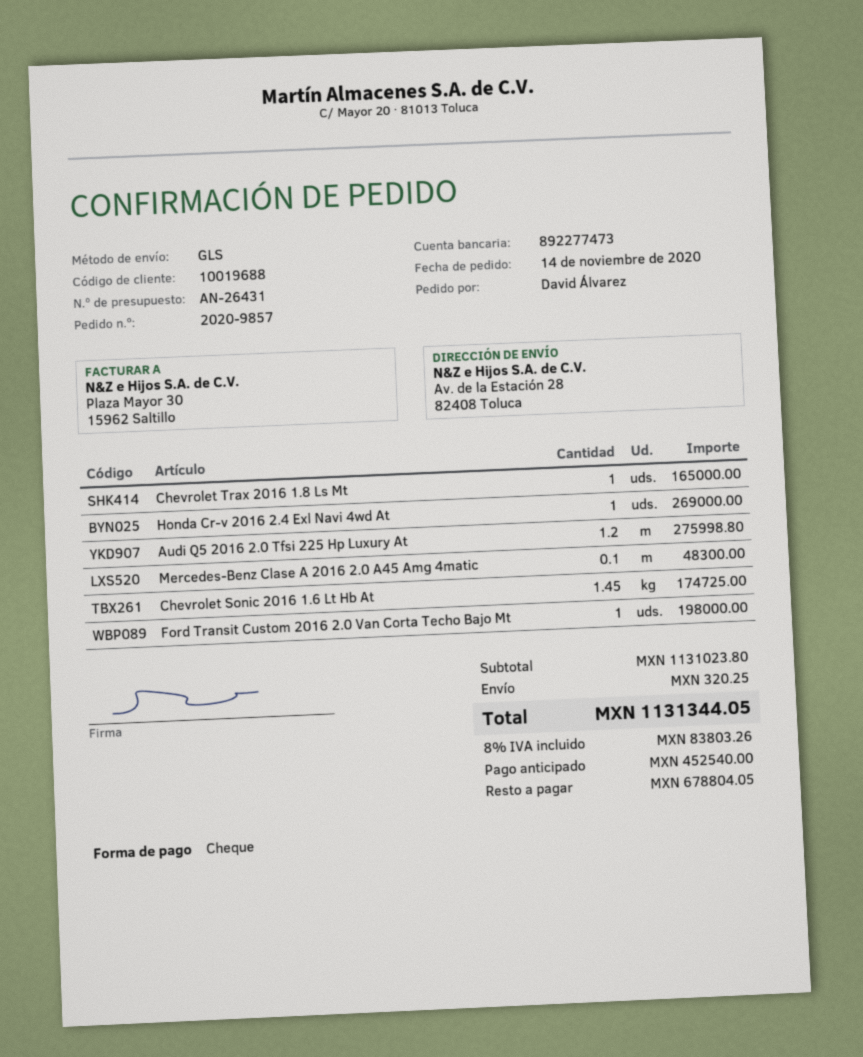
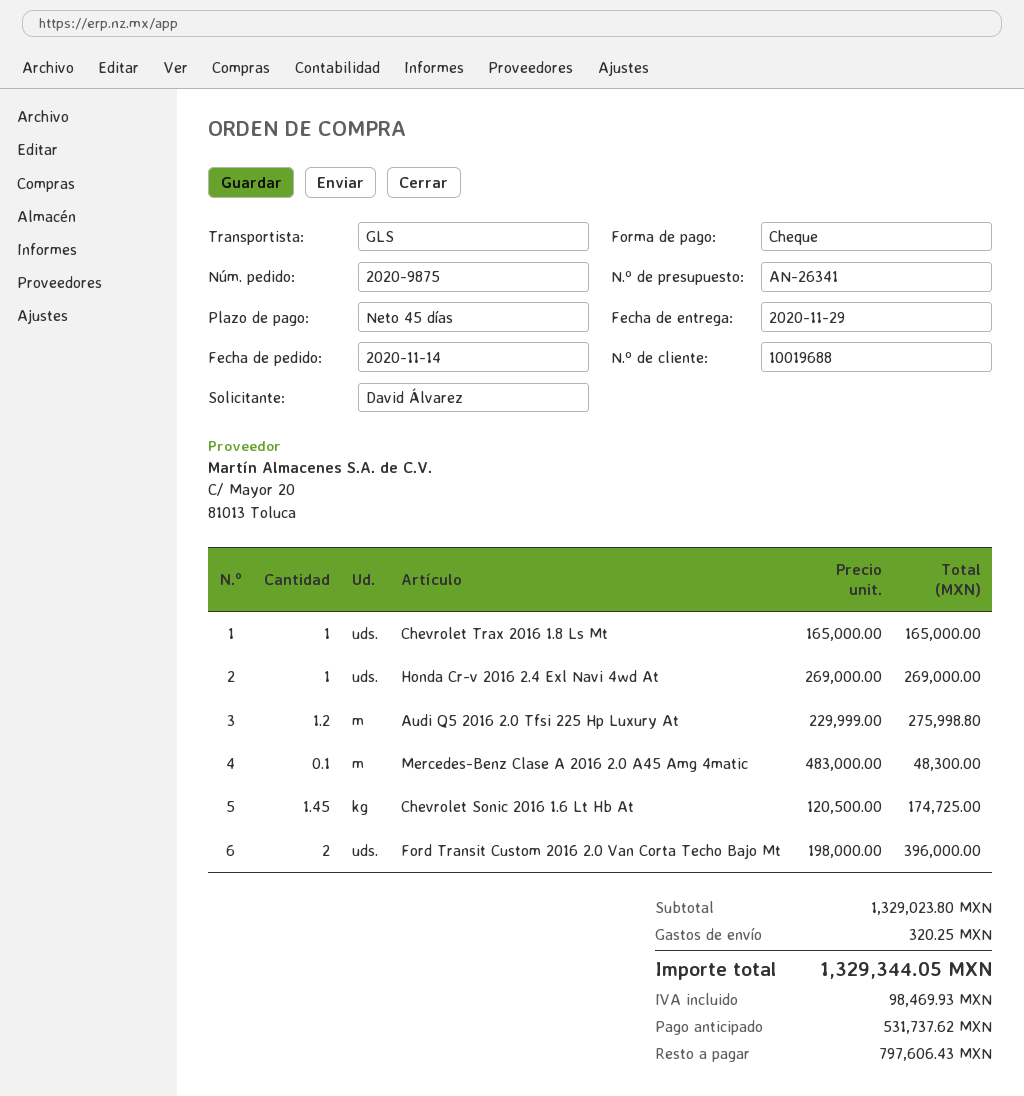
quote number: AN-26431 -> AN-26341
order number: 2020-9857 -> 2020-9875
Ford Transit Custom 2016 2.0 Van Corta Techo Bajo Mt: 1 for 198000.00 -> 2 for 396000.00
subtotal: 1131023.80 -> 1329023.80
tax: 83803.26 -> 98469.93
total: 1131344.05 -> 1329344.05
deposit: 452540.00 -> 531737.62
balance: 678804.05 -> 797606.43

